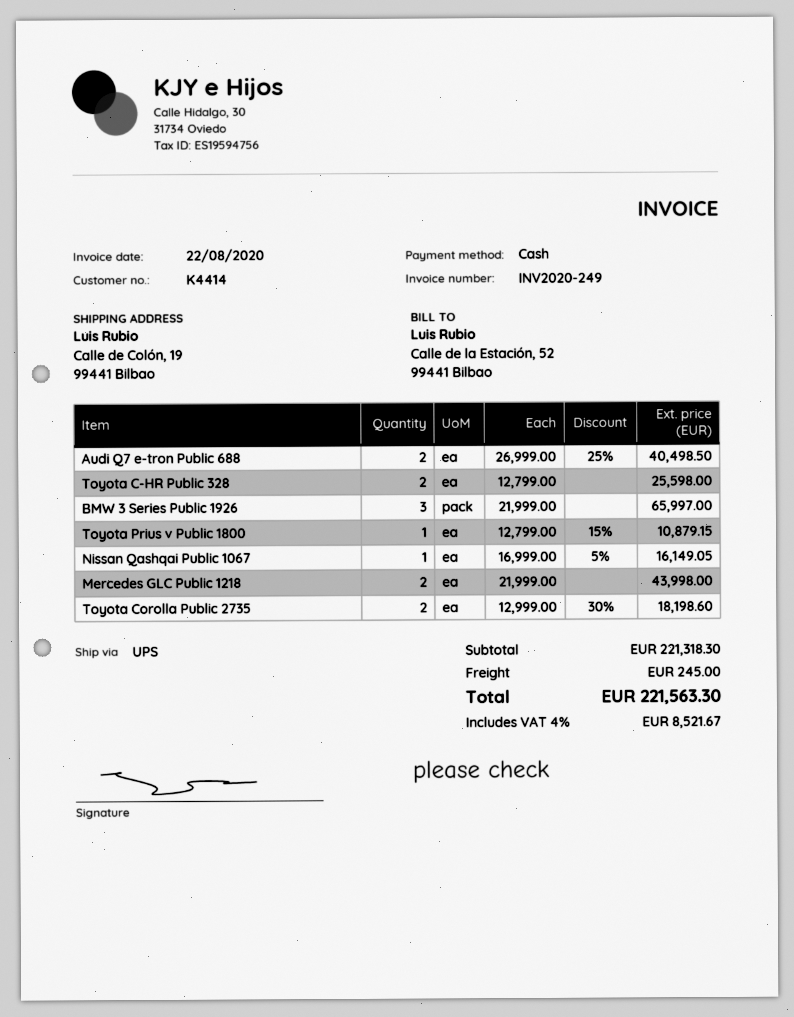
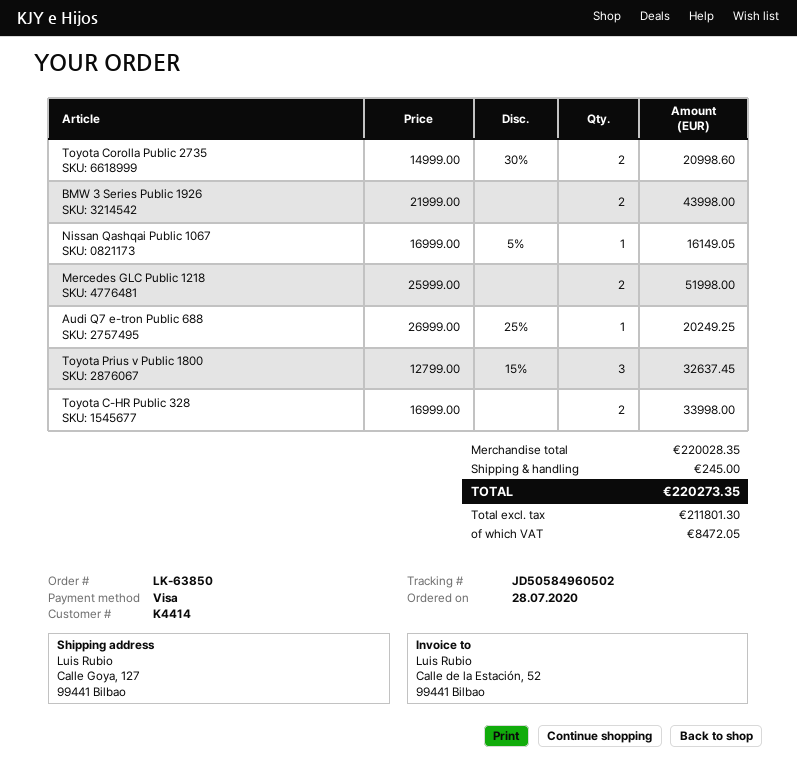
payment method: cash -> Visa
ship to: Calle de Colón, 19, 99441 Bilbao -> Calle Goya, 127, 99441 Bilbao
Audi Q7 e-tron Public 688: 2 x 26999.00 - 25% = 40498.50 -> 1 x 26999.00 - 25% = 20249.25
Toyota C-HR Public 328: 2 x 12799.00 = 25598.00 -> 2 x 16999.00 = 33998.00
BMW 3 Series Public 1926: 3 x 21999.00 = 65997.00 -> 2 x 21999.00 = 43998.00
Toyota Prius v Public 1800: 1 x 12799.00 - 15% = 10879.15 -> 3 x 12799.00 - 15% = 32637.45
Mercedes GLC Public 1218: 2 x 21999.00 = 43998.00 -> 2 x 25999.00 = 51998.00
Toyota Corolla Public 2735: 2 x 12999.00 - 30% = 18198.60 -> 2 x 14999.00 - 30% = 20998.60
subtotal: 221318.30 -> 220028.35
tax: 8521.67 -> 8472.05
total: 221563.30 -> 220273.35

